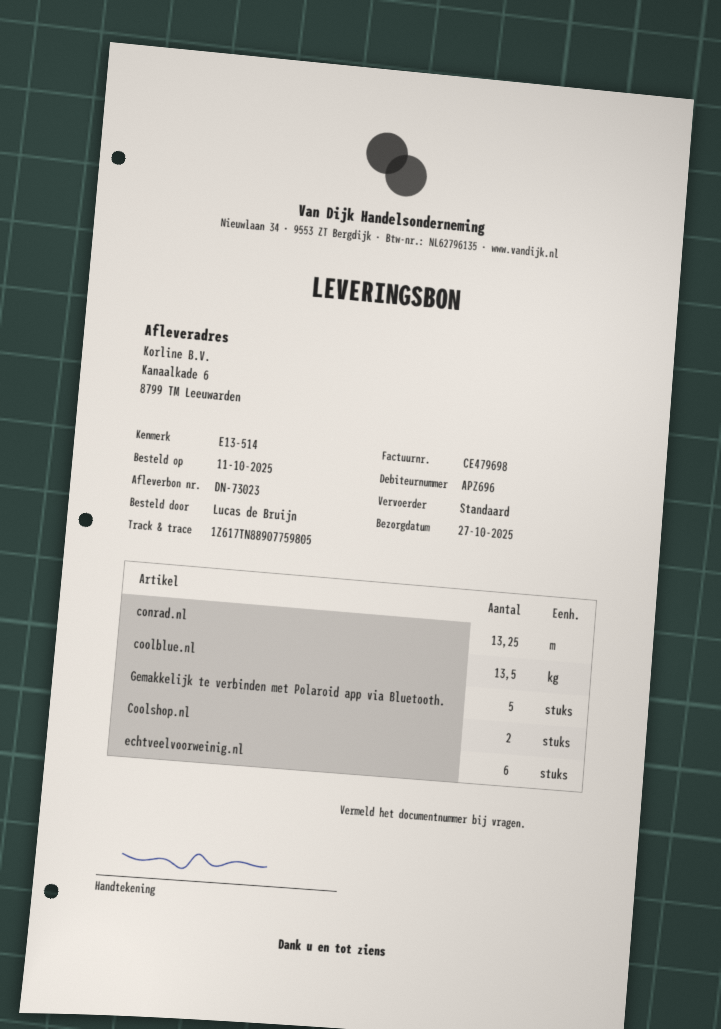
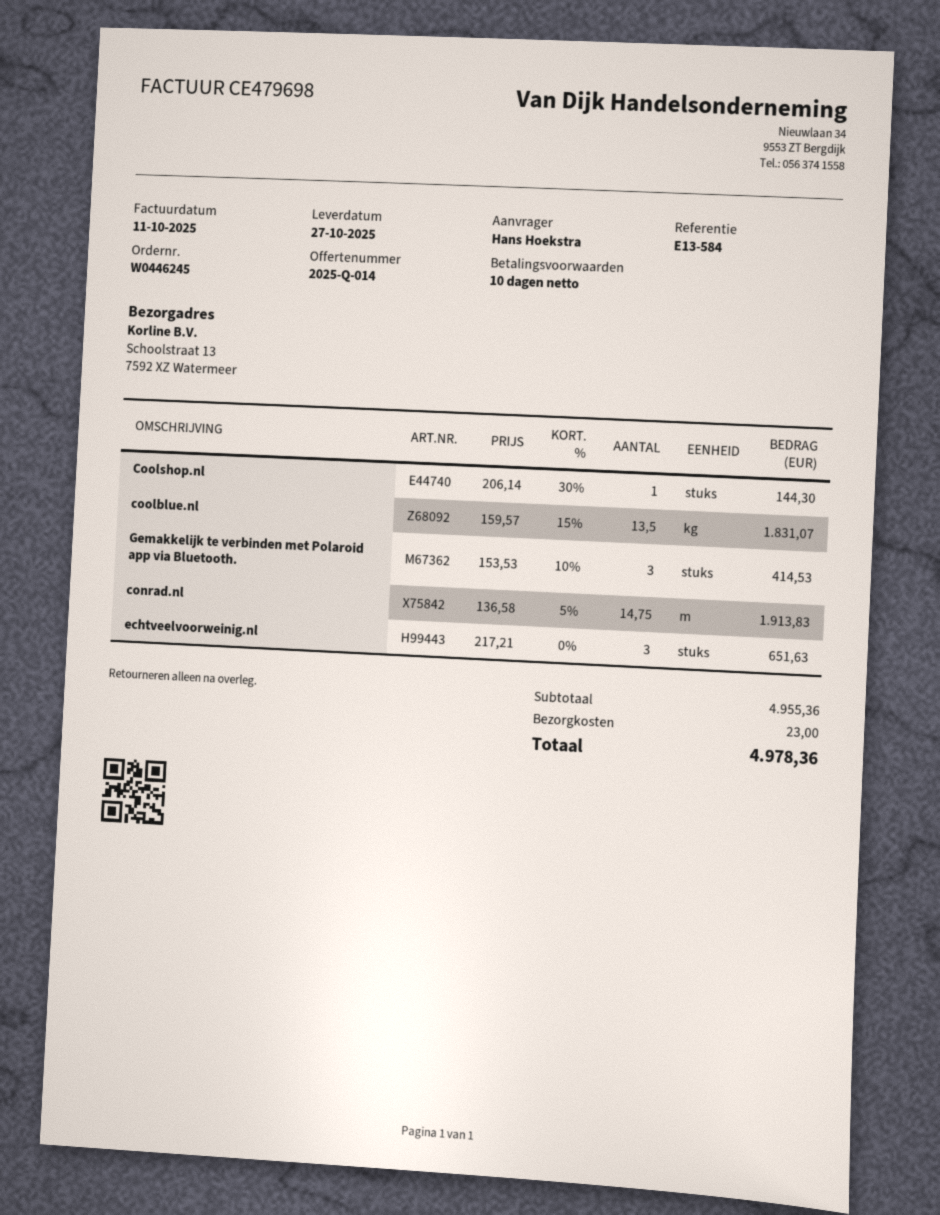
reference: E13-514 -> E13-584
ordered by: Lucas de Bruijn -> Hans Hoekstra
ship to: Kanaalkade 6, 8799 TM Leeuwarden -> Schoolstraat 13, 7592 XZ Watermeer
conrad.nl: 13.25 -> 14.75
Gemakkelijk te verbinden met Polaroid app via Bluetooth.: 5 -> 3
Coolshop.nl: 2 -> 1
echtveelvoorweinig.nl: 6 -> 3

